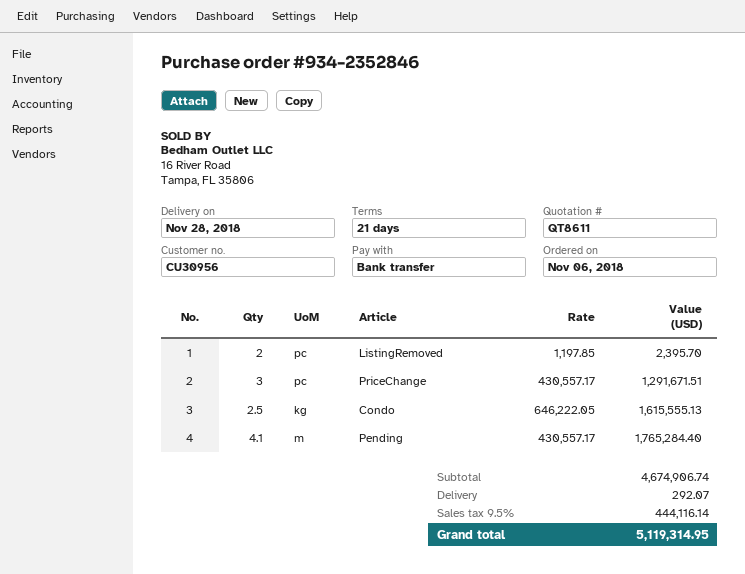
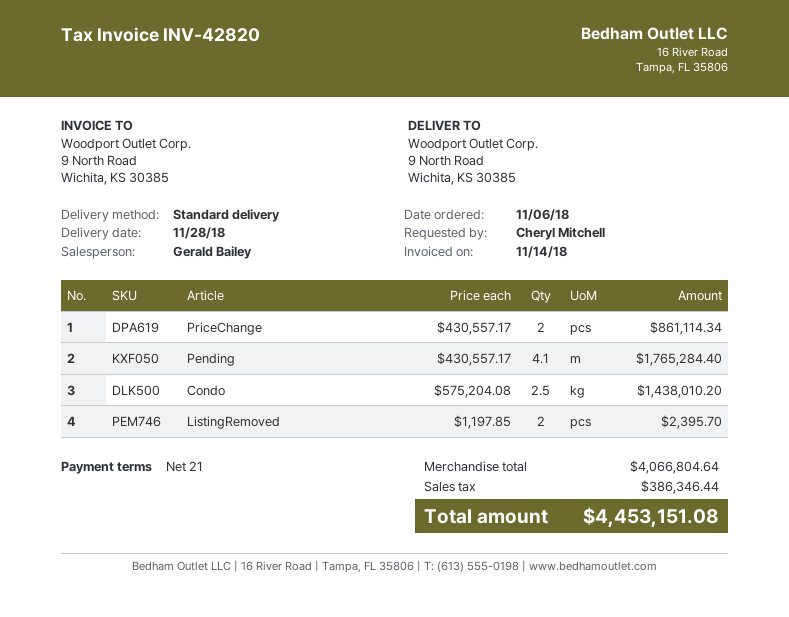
PriceChange: 3 x 430557.17 = 1291671.51 -> 2 x 430557.17 = 861114.34
Condo: 2.5 x 646222.05 = 1615555.13 -> 2.5 x 575204.08 = 1438010.20
subtotal: 4674906.74 -> 4066804.64
shipping: 292.07 -> none
tax: 444116.14 -> 386346.44
total: 5119314.95 -> 4453151.08

